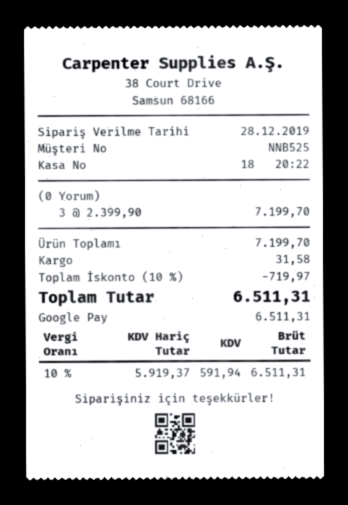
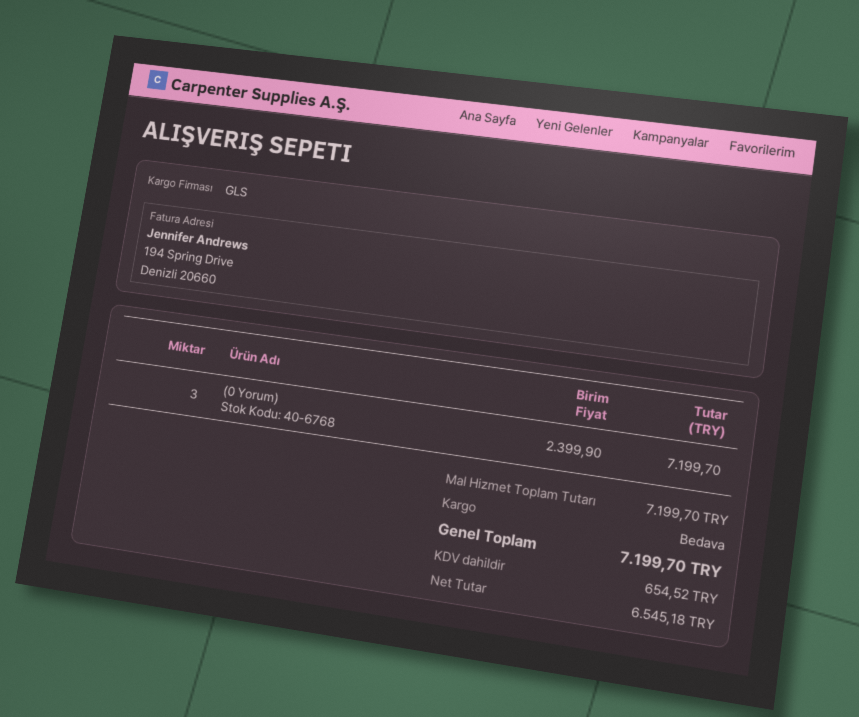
discount: 10% = 719.97 -> none
shipping: 31.58 -> 0.00
net: 5919.37 -> 6545.18
tax: 591.94 -> 654.52
total: 6511.31 -> 7199.70

